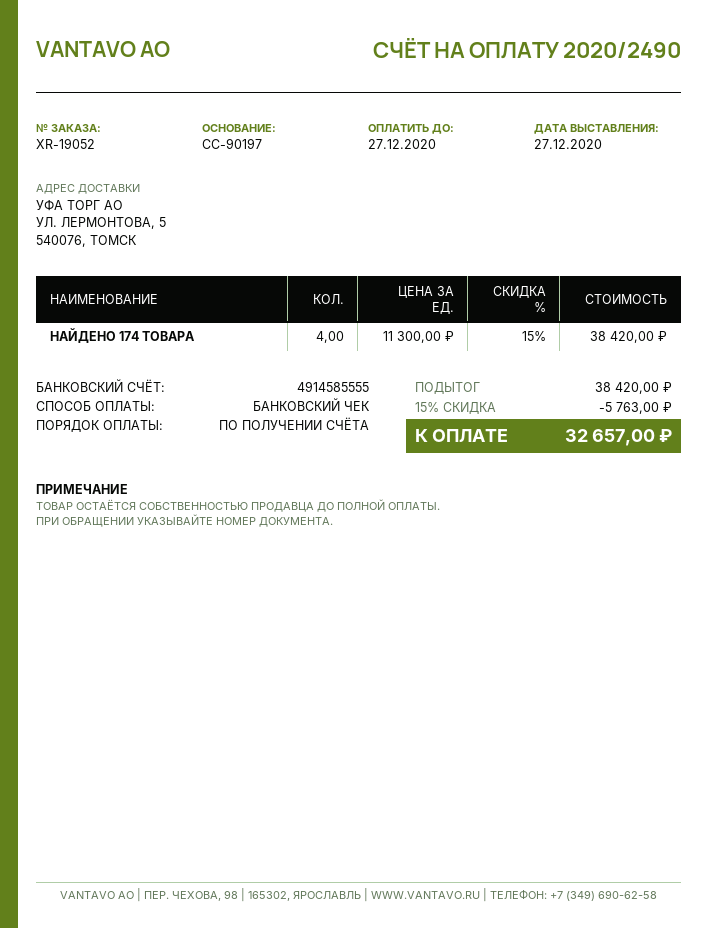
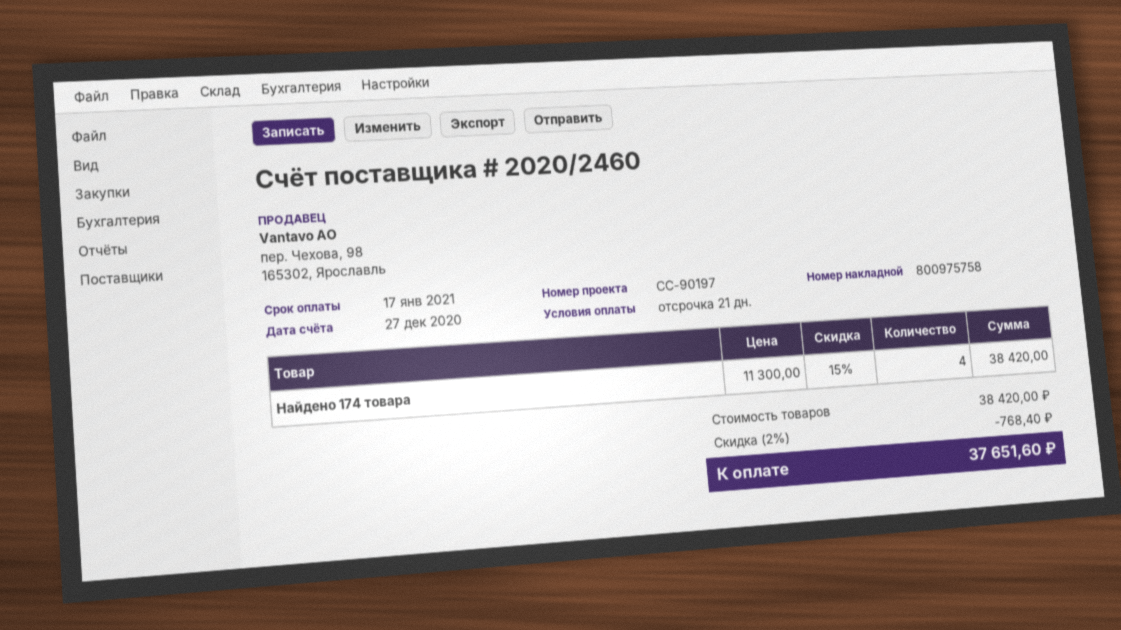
invoice number: 2020/2490 -> 2020/2460
payment terms: on receipt -> 21 days
due date: 2020-12-27 -> 2021-01-17
discount: 15% = 5763.00 -> 2% = 768.40
total: 32657.00 -> 37651.60

